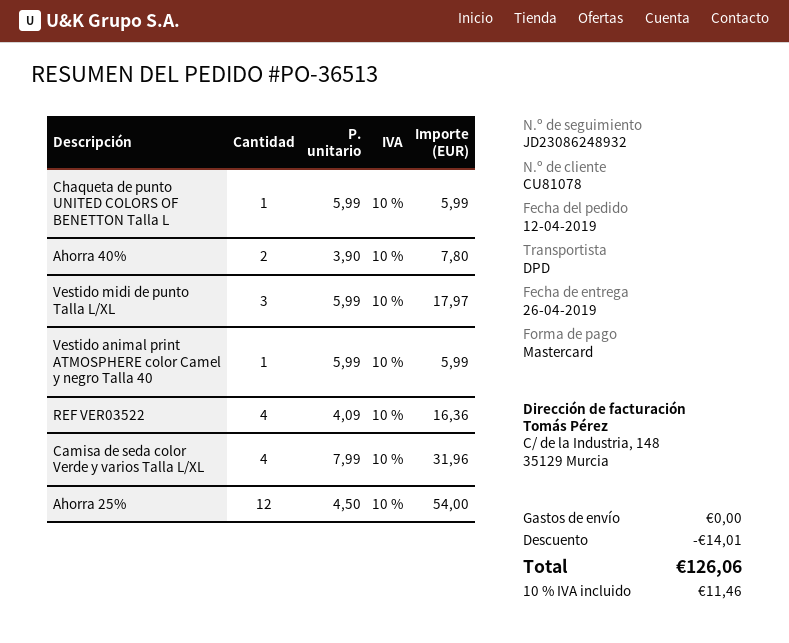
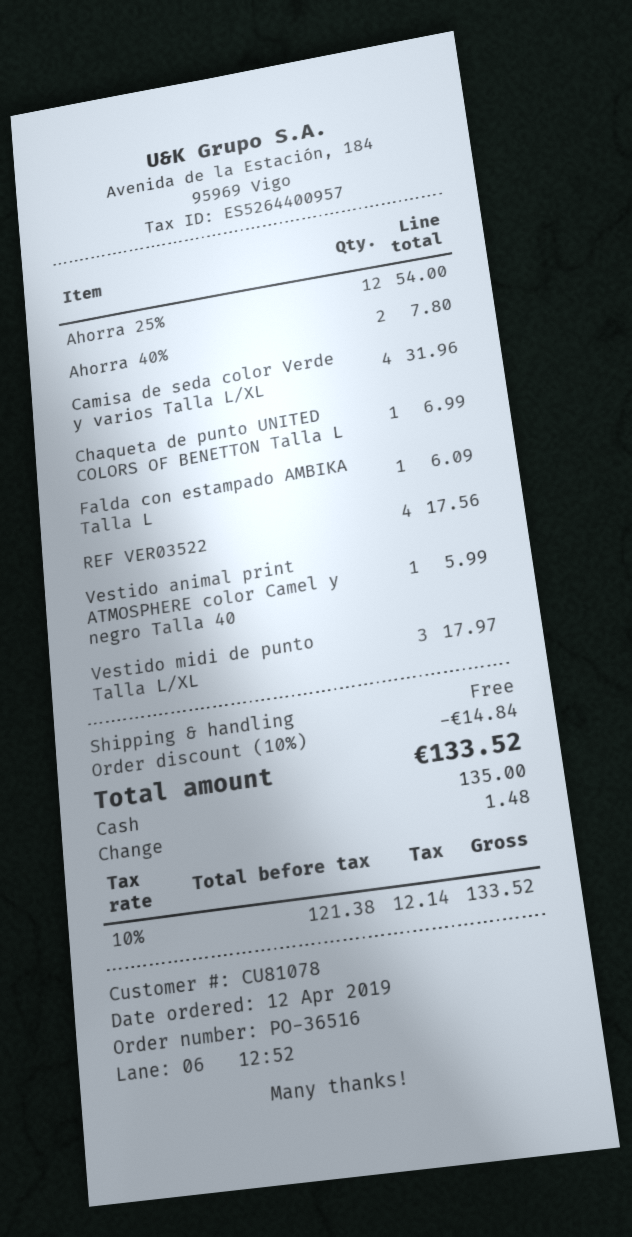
order number: PO-36513 -> PO-36516
payment method: Mastercard -> cash
Chaqueta de punto UNITED COLORS OF BENETTON Talla L: 1 for 5.99 -> 1 for 6.99
REF VER03522: 4 for 16.36 -> 4 for 17.56
Falda con estampado AMBIKA Talla L: none -> 1 for 6.09
discount: 14.01 -> 14.84
tax: 10% = 11.46 -> 10% = 12.14
total: 126.06 -> 133.52

